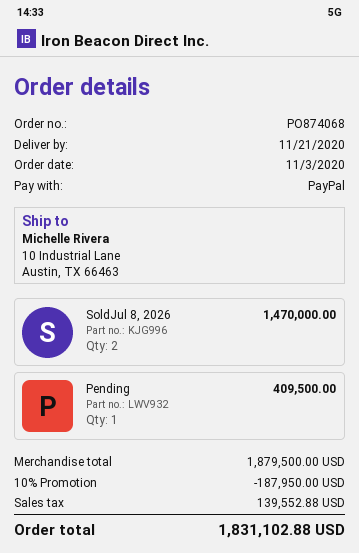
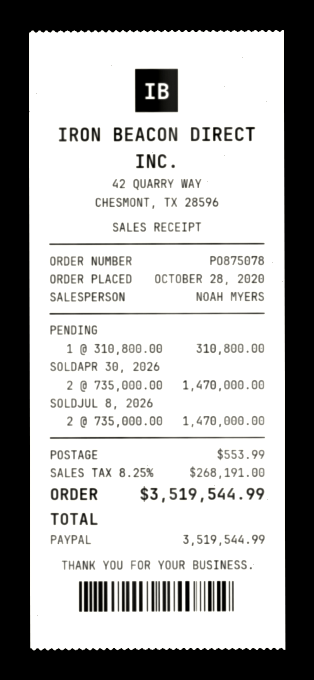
order number: PO874068 -> PO875078
order date: 2020-11-03 -> 2020-10-28
Pending: 1 for 409500.00 -> 1 for 310800.00
SOLDAPR 30, 2026: none -> 2 for 1470000.00
discount: 10% = 187950.00 -> none
shipping: none -> 553.99
tax: 139552.88 -> 268191.00
total: 1831102.88 -> 3519544.99

